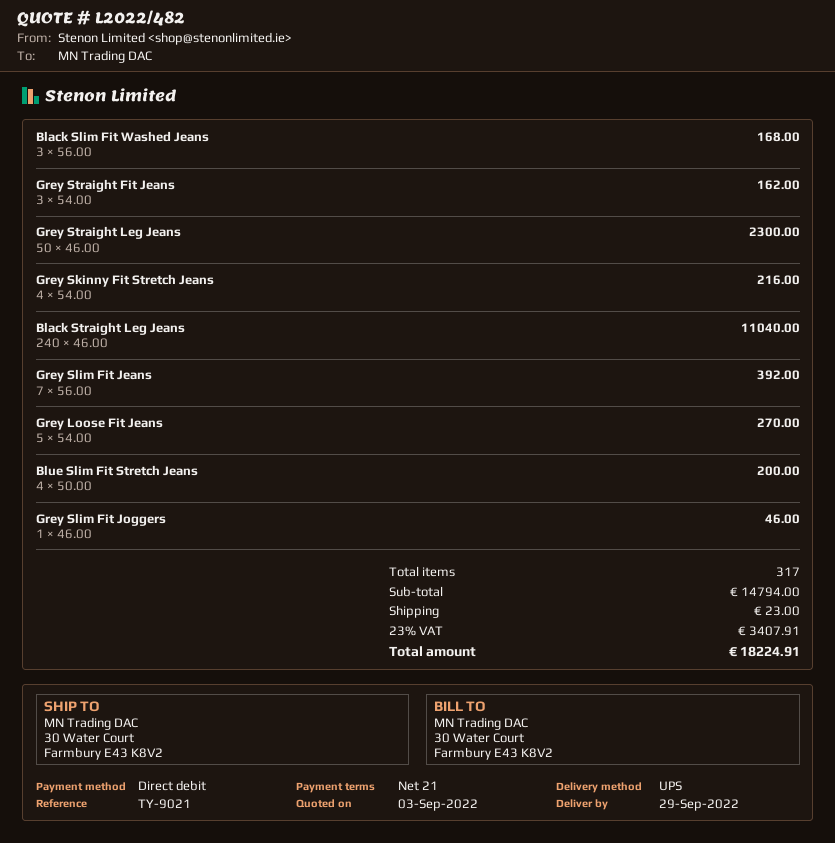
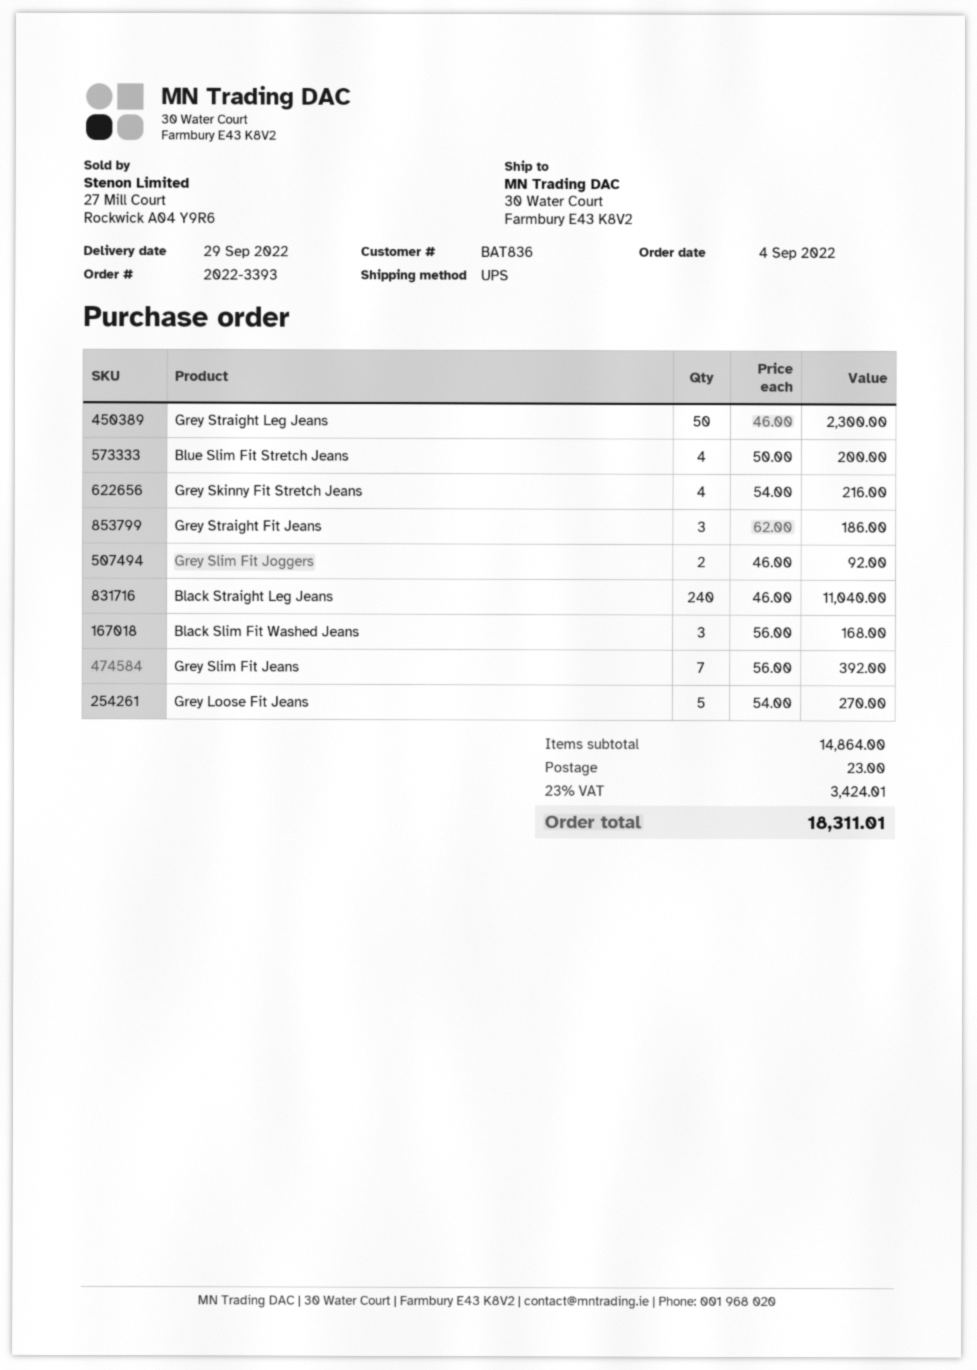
Grey Straight Fit Jeans: 3 x 54.00 = 162.00 -> 3 x 62.00 = 186.00
Grey Slim Fit Joggers: 1 x 46.00 = 46.00 -> 2 x 46.00 = 92.00
subtotal: 14794.00 -> 14864.00
tax: 23% = 3407.91 -> 23% = 3424.01
total: 18224.91 -> 18311.01

